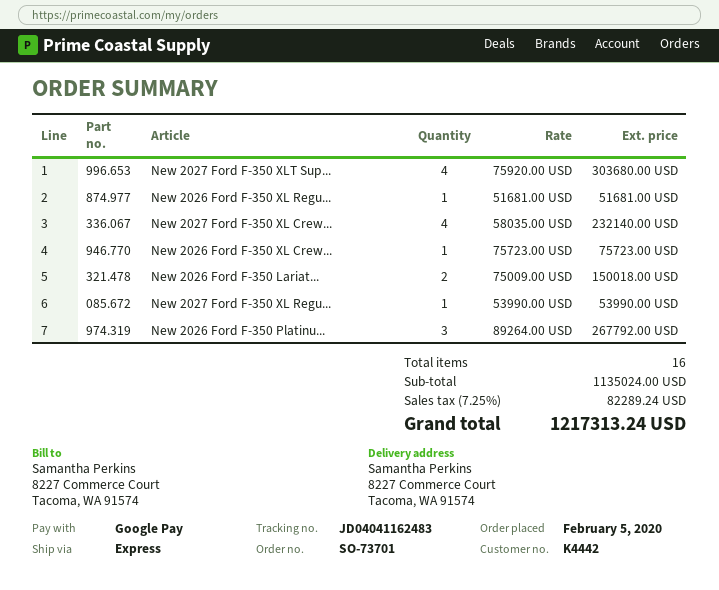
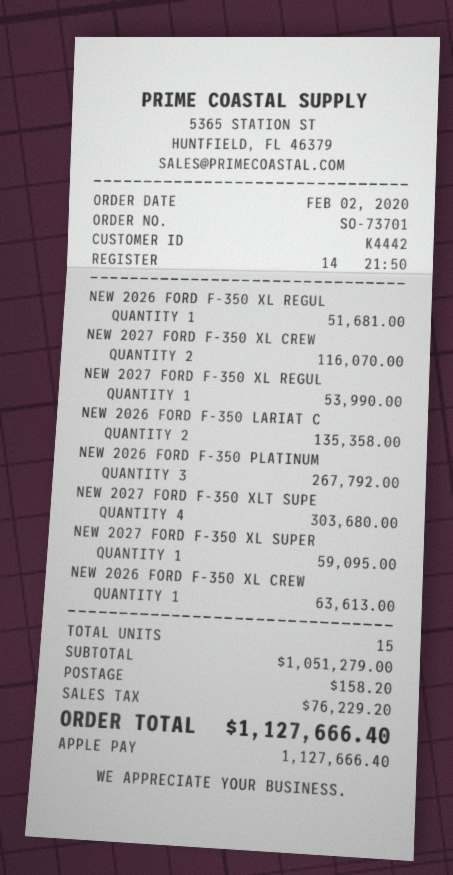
order date: 2020-02-05 -> 2020-02-02
payment method: Google Pay -> Apple Pay
New 2027 Ford F-350 XL Crew...: 4 for 232140.00 -> 2 for 116070.00
New 2026 Ford F-350 XL Crew...: 1 for 75723.00 -> 1 for 63613.00
New 2026 Ford F-350 Lariat...: 2 for 150018.00 -> 2 for 135358.00
NEW 2027 FORD F-350 XL SUPER: none -> 1 for 59095.00
total quantity: 16 -> 15
subtotal: 1135024.00 -> 1051279.00
shipping: none -> 158.20
tax: 82289.24 -> 76229.20
total: 1217313.24 -> 1127666.40

